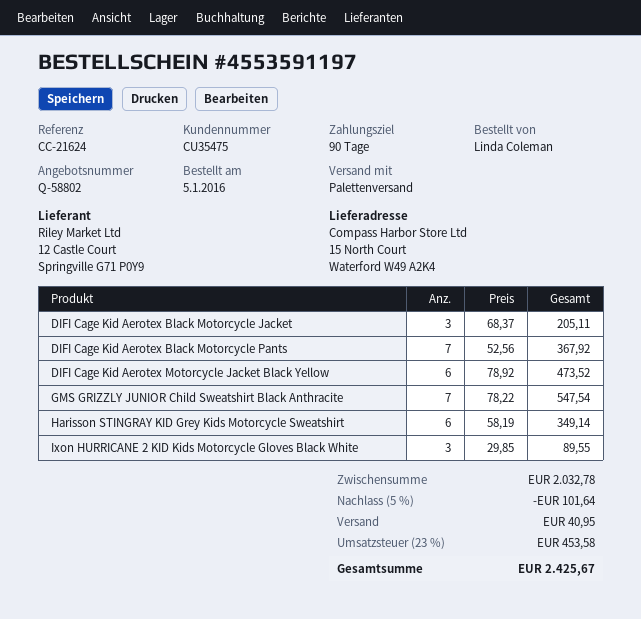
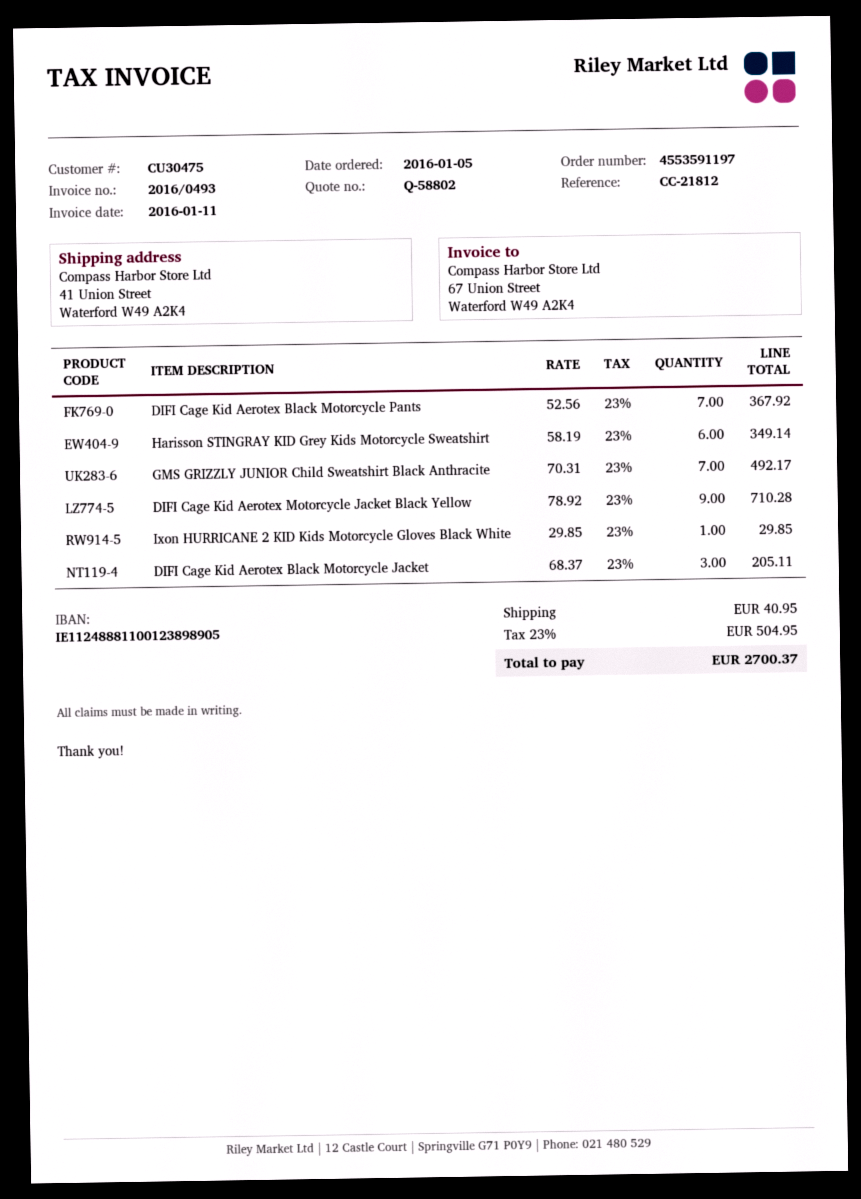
customer number: CU35475 -> CU30475
reference: CC-21624 -> CC-21812
ship to: 15 North Court, Waterford W49 A2K4 -> 41 Union Street, Waterford W49 A2K4
DIFI Cage Kid Aerotex Motorcycle Jacket Black Yellow: 6 x 78.92 = 473.52 -> 9 x 78.92 = 710.28
GMS GRIZZLY JUNIOR Child Sweatshirt Black Anthracite: 7 x 78.22 = 547.54 -> 7 x 70.31 = 492.17
Ixon HURRICANE 2 KID Kids Motorcycle Gloves Black White: 3 x 29.85 = 89.55 -> 1 x 29.85 = 29.85
discount: 5% = 101.64 -> none
tax: 23% = 453.58 -> 23% = 504.95
total: 2425.67 -> 2700.37

